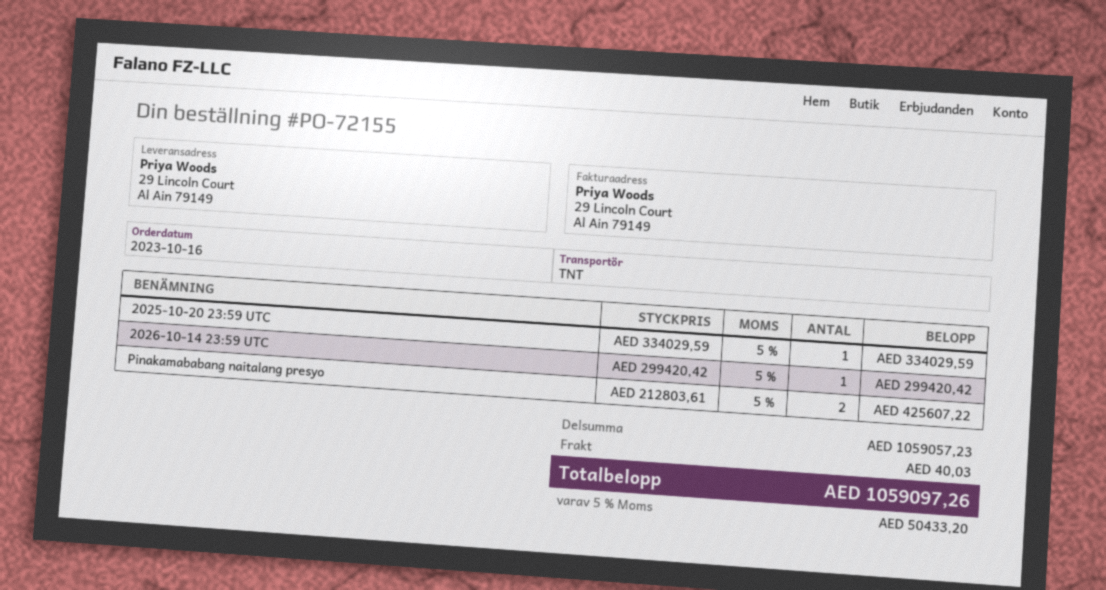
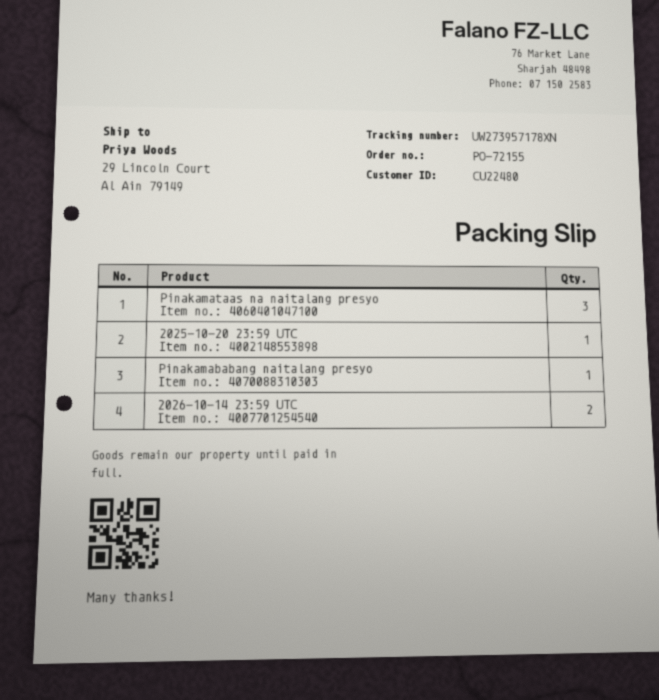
2026-10-14 23:59 UTC: 1 -> 2
Pinakamababang naitalang presyo: 2 -> 1
Pinakamataas na naitalang presyo: none -> 3

